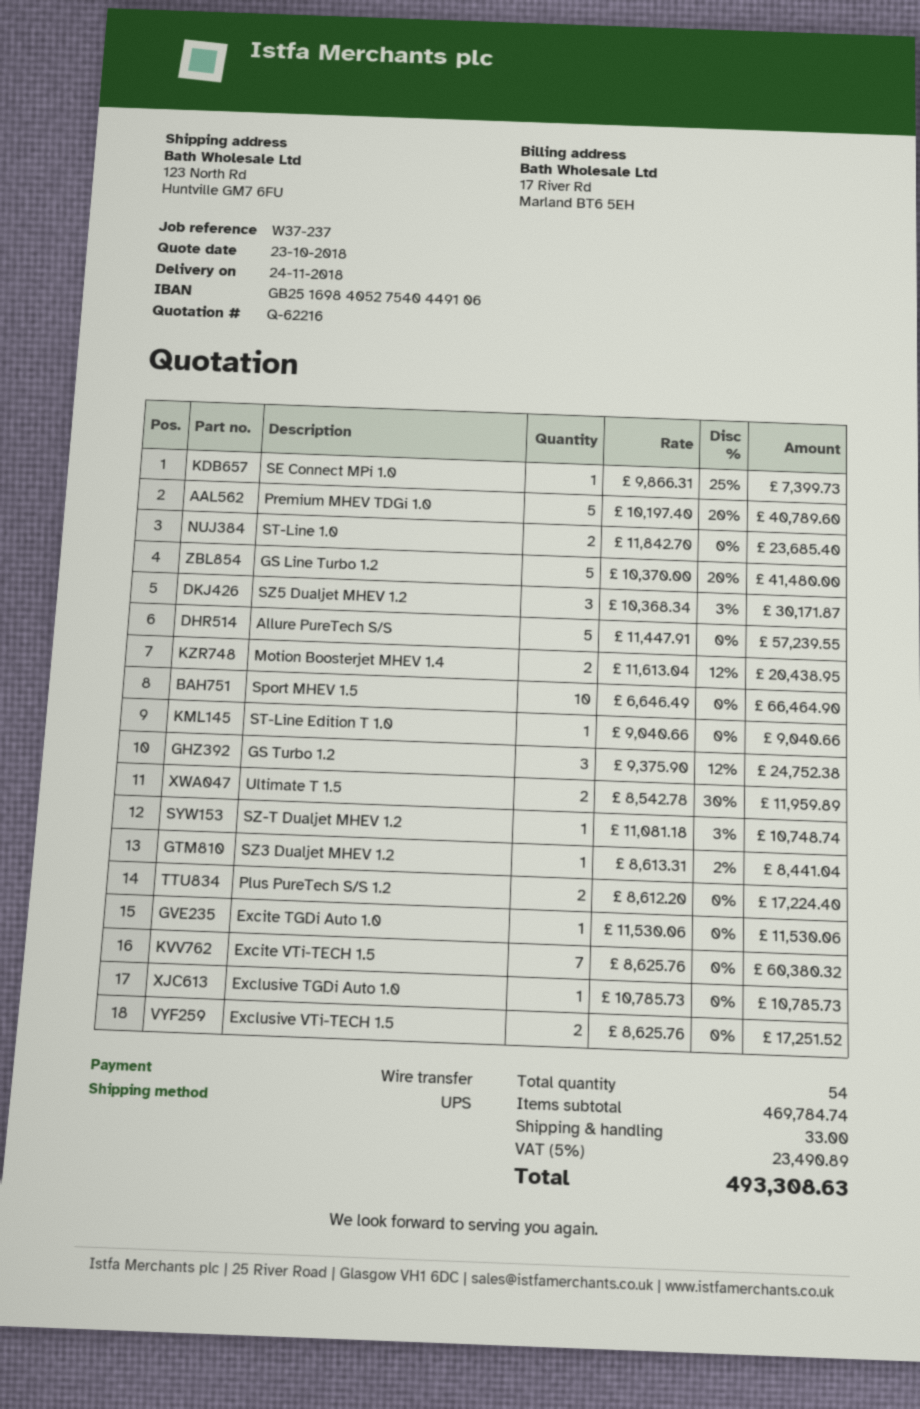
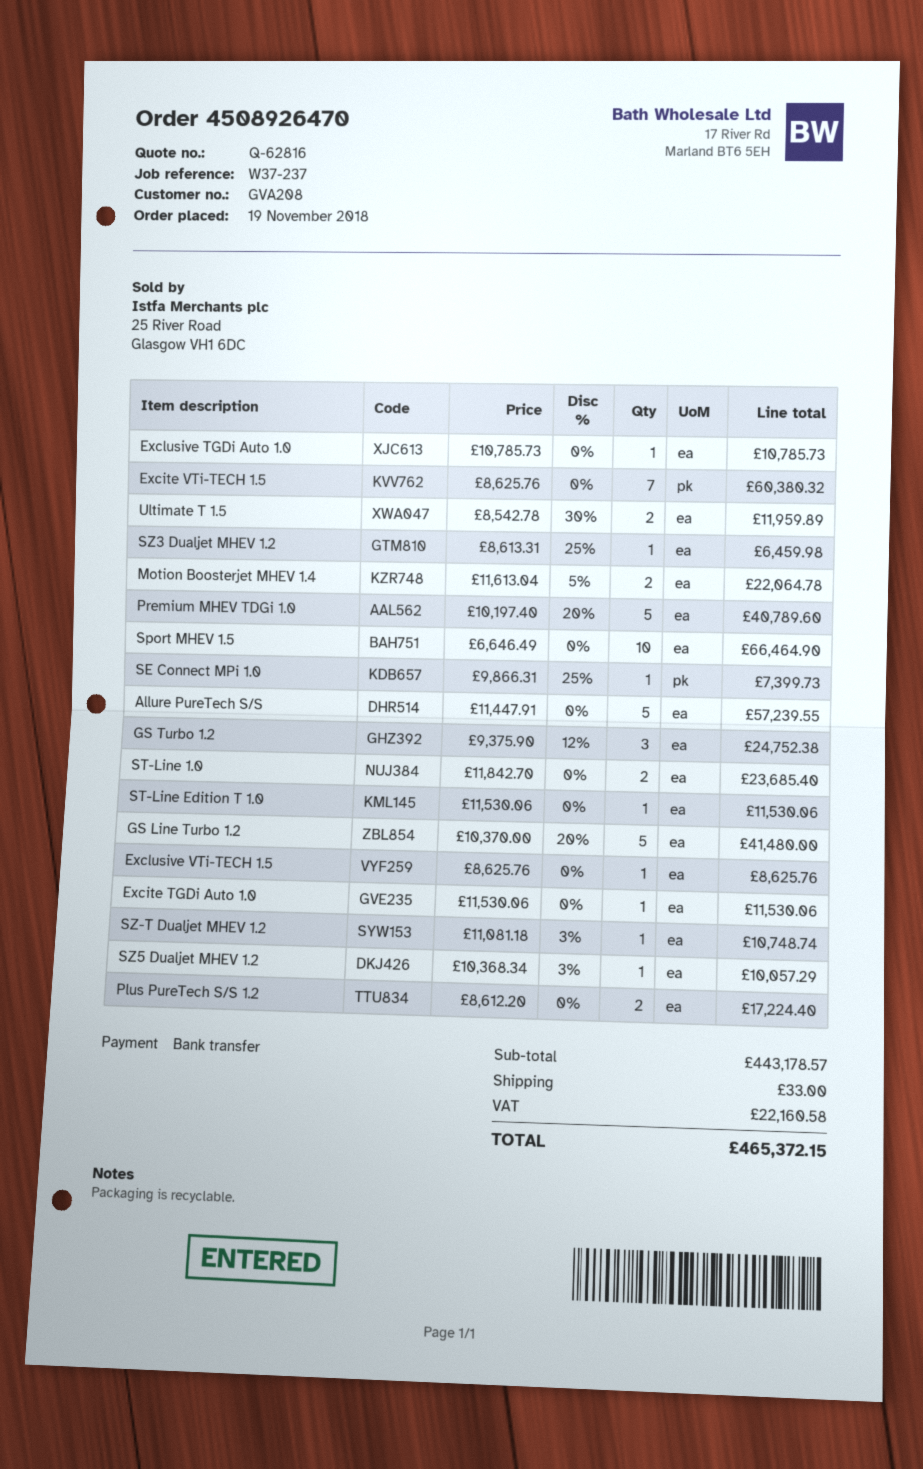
quote number: Q-62216 -> Q-62816
SZ5 Dualjet MHEV 1.2: 3 x 10368.34 - 3% = 30171.87 -> 1 x 10368.34 - 3% = 10057.29
Motion Boosterjet MHEV 1.4: 2 x 11613.04 - 12% = 20438.95 -> 2 x 11613.04 - 5% = 22064.78
ST-Line Edition T 1.0: 1 x 9040.66 = 9040.66 -> 1 x 11530.06 = 11530.06
SZ3 Dualjet MHEV 1.2: 1 x 8613.31 - 2% = 8441.04 -> 1 x 8613.31 - 25% = 6459.98
Exclusive VTi-TECH 1.5: 2 x 8625.76 = 17251.52 -> 1 x 8625.76 = 8625.76
subtotal: 469784.74 -> 443178.57
tax: 23490.89 -> 22160.58
total: 493308.63 -> 465372.15

